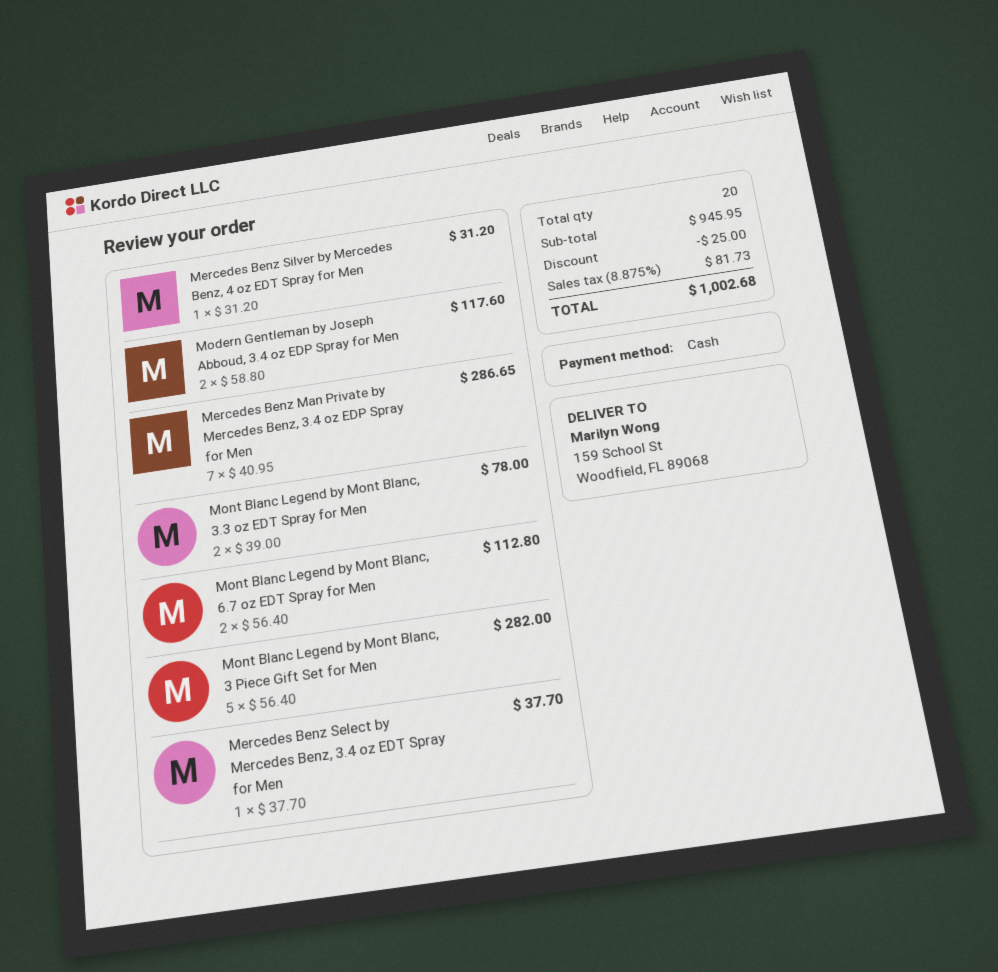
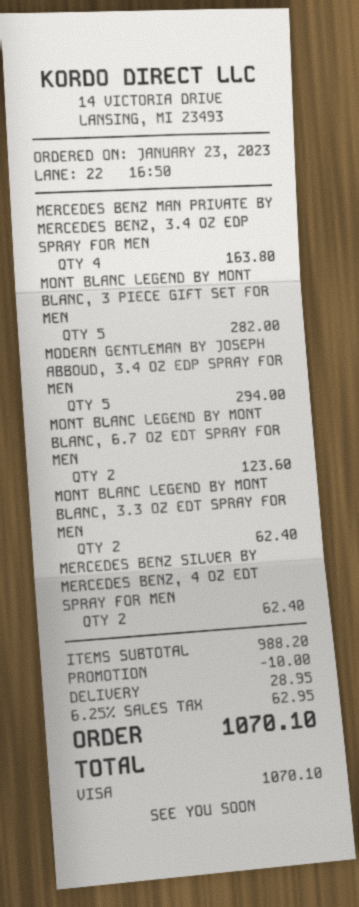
payment method: cash -> Visa
Mercedes Benz Silver by Mercedes Benz, 4 oz EDT Spray for Men: 1 for 31.20 -> 2 for 62.40
Modern Gentleman by Joseph Abboud, 3.4 oz EDP Spray for Men: 2 for 117.60 -> 5 for 294.00
Mercedes Benz Man Private by Mercedes Benz, 3.4 oz EDP Spray for Men: 7 for 286.65 -> 4 for 163.80
Mont Blanc Legend by Mont Blanc, 3.3 oz EDT Spray for Men: 2 for 78.00 -> 2 for 62.40
Mont Blanc Legend by Mont Blanc, 6.7 oz EDT Spray for Men: 2 for 112.80 -> 2 for 123.60
Mercedes Benz Select by Mercedes Benz, 3.4 oz EDT Spray for Men: 1 for 37.70 -> none
subtotal: 945.95 -> 988.20
discount: 25.00 -> 10.00
shipping: none -> 28.95
tax: 8.875% = 81.73 -> 6.25% = 62.95
total: 1002.68 -> 1070.10

